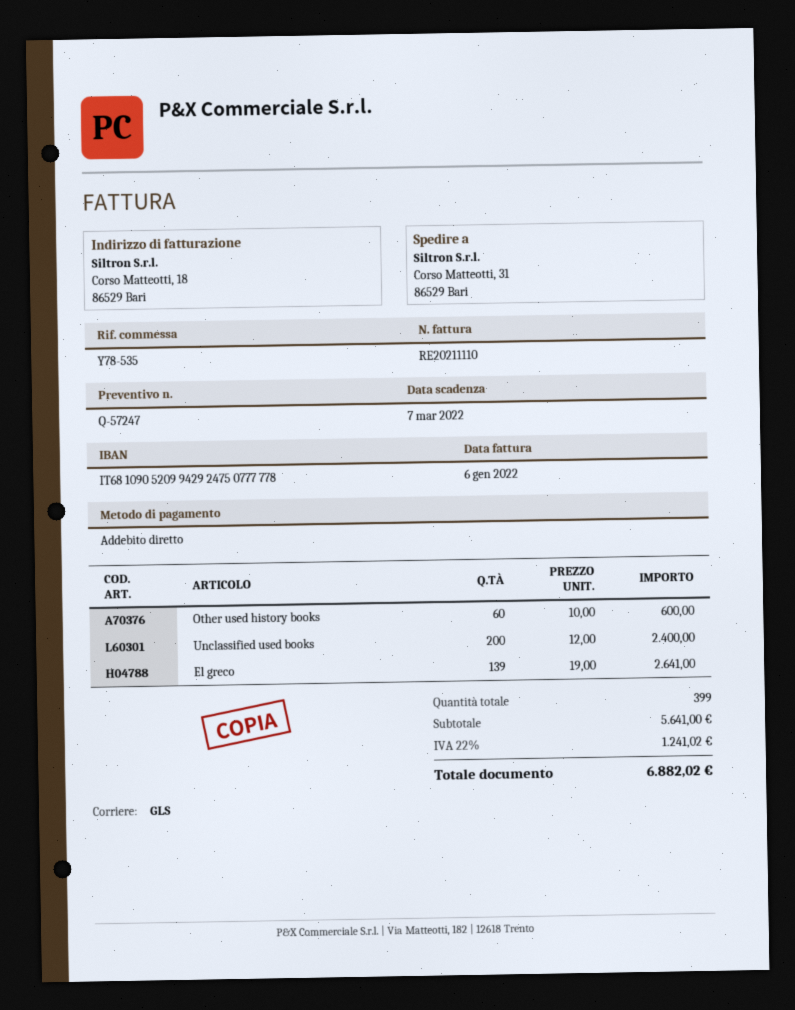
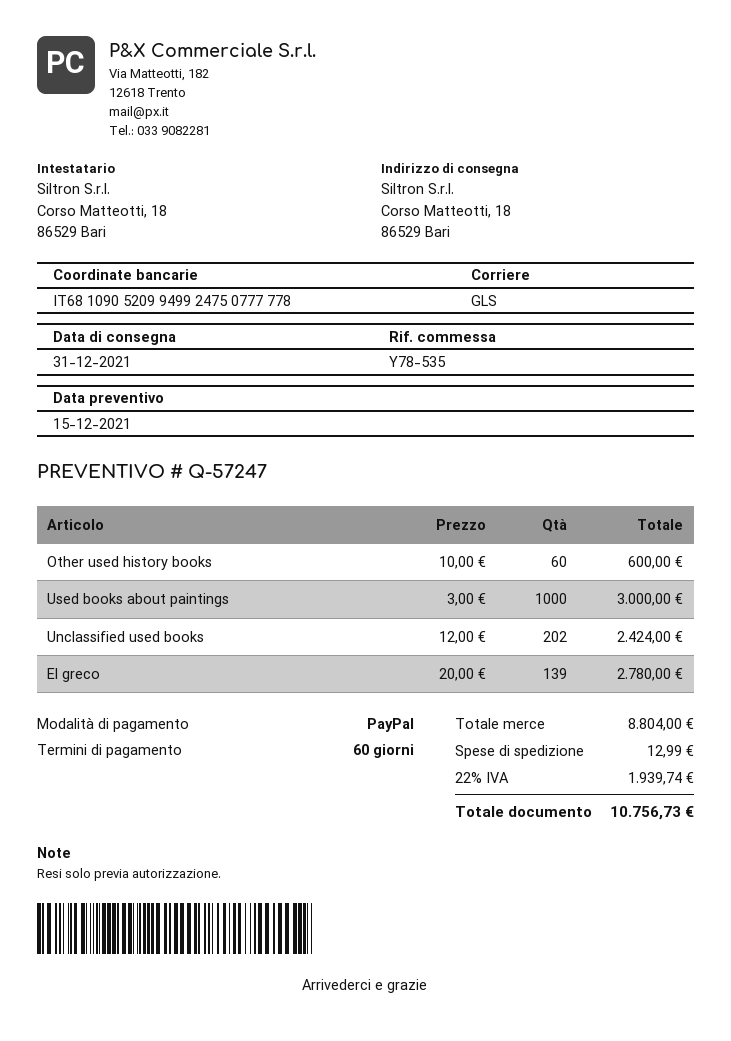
payment method: direct debit -> PayPal
bank account: IT6810905209942924750777778 -> IT6810905209949924750777778
ship to: Corso Matteotti, 31, 86529 Bari -> Corso Matteotti, 18, 86529 Bari
Unclassified used books: 200 x 12.00 = 2400.00 -> 202 x 12.00 = 2424.00
El greco: 139 x 19.00 = 2641.00 -> 139 x 20.00 = 2780.00
Used books about paintings: none -> 1000 x 3.00 = 3000.00
subtotal: 5641.00 -> 8804.00
shipping: none -> 12.99
tax: 22% = 1241.02 -> 22% = 1939.74
total: 6882.02 -> 10756.73

